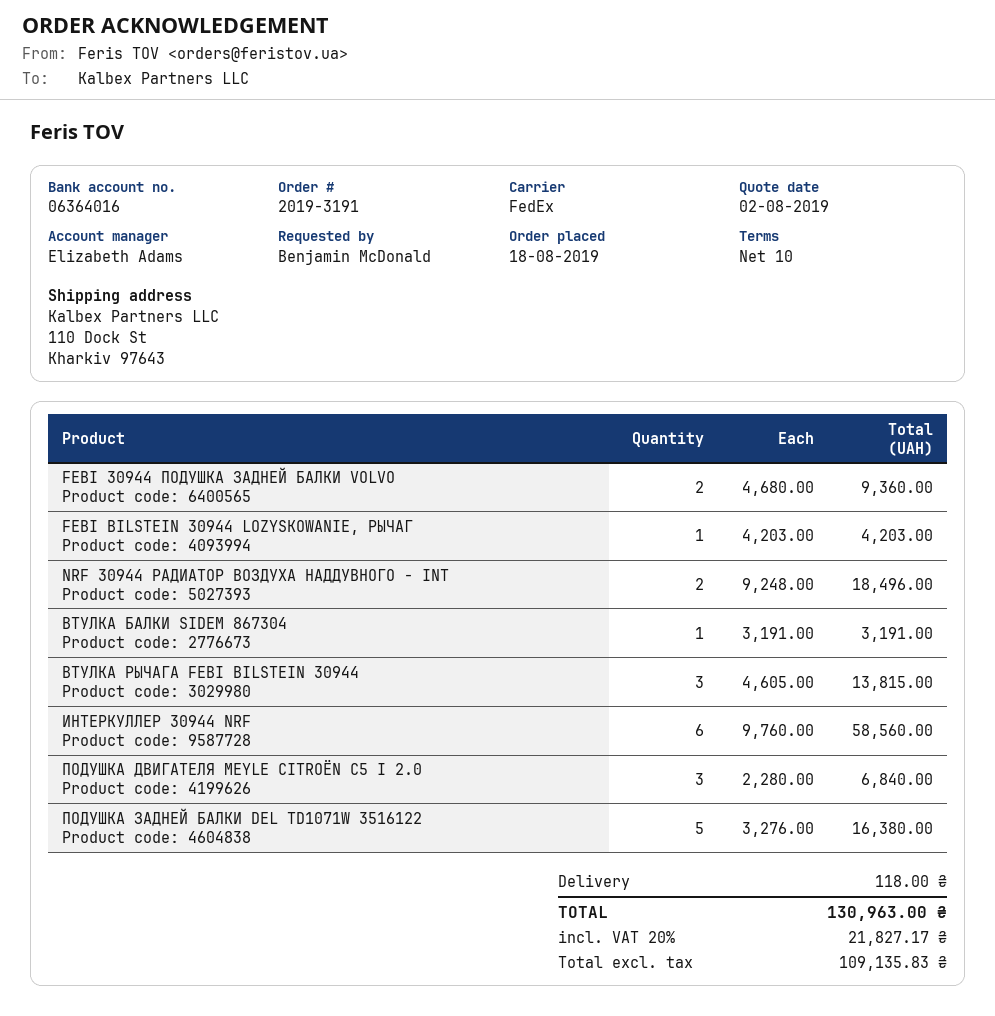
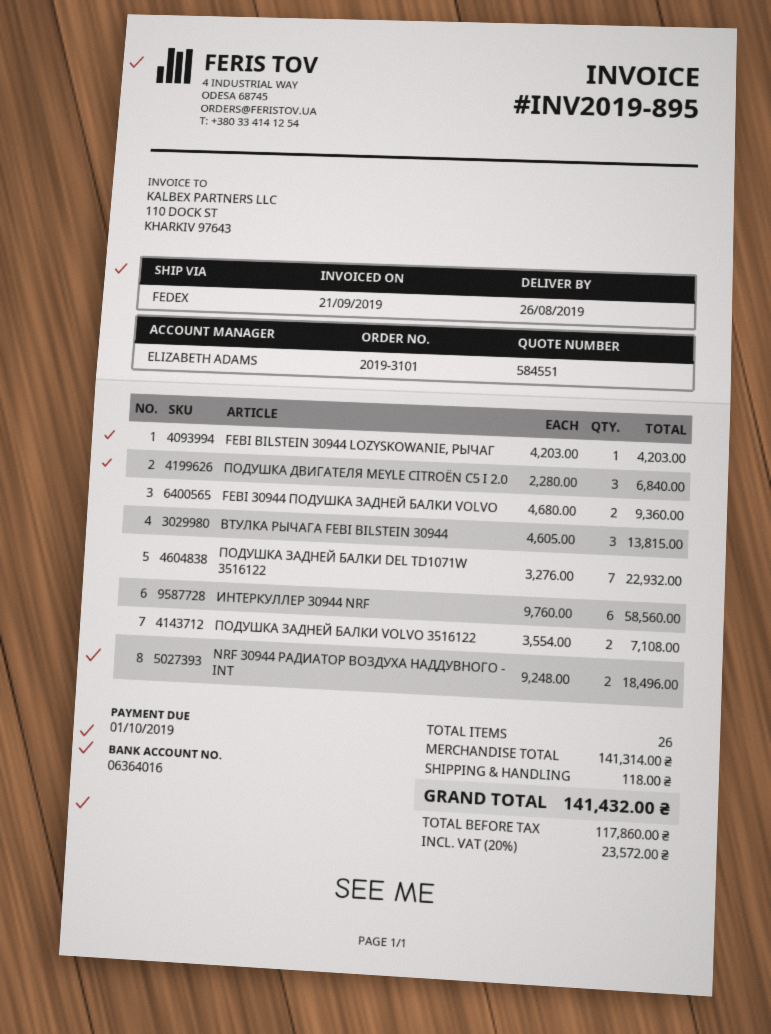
order number: 2019-3191 -> 2019-3101
ВТУЛКА БАЛКИ SIDEM 867304: 1 x 3191.00 = 3191.00 -> none
ПОДУШКА ЗАДНЕЙ БАЛКИ DEL TD1071W 3516122: 5 x 3276.00 = 16380.00 -> 7 x 3276.00 = 22932.00
ПОДУШКА ЗАДНЕЙ БАЛКИ VOLVO 3516122: none -> 2 x 3554.00 = 7108.00
net: 109135.83 -> 117860.00
tax: 20% = 21827.17 -> 20% = 23572.00
total: 130963.00 -> 141432.00

